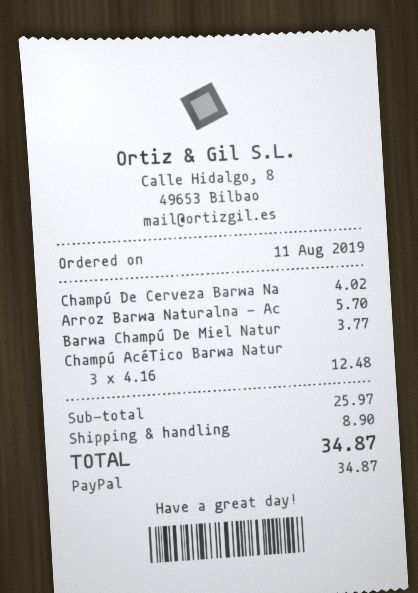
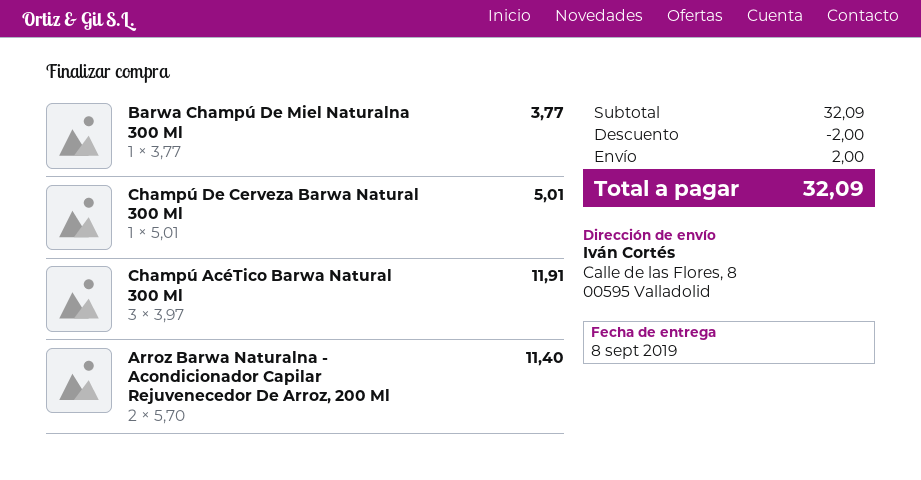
Champú De Cerveza Barwa Na: 1 x 4.02 = 4.02 -> 1 x 5.01 = 5.01
Arroz Barwa Naturalna - Ac: 1 x 5.70 = 5.70 -> 2 x 5.70 = 11.40
Champú AcéTico Barwa Natur: 3 x 4.16 = 12.48 -> 3 x 3.97 = 11.91
subtotal: 25.97 -> 32.09
discount: none -> 2.00
shipping: 8.90 -> 2.00
total: 34.87 -> 32.09

